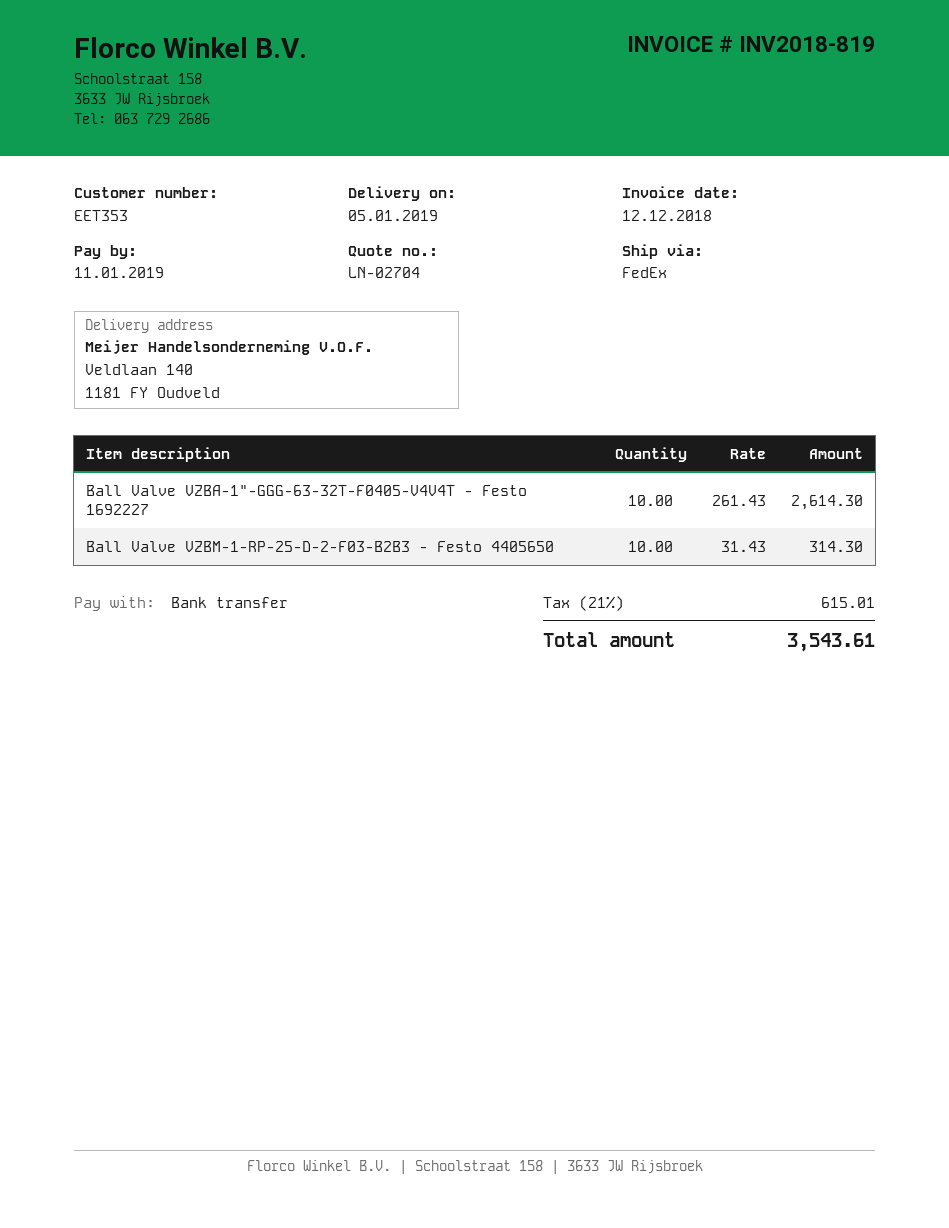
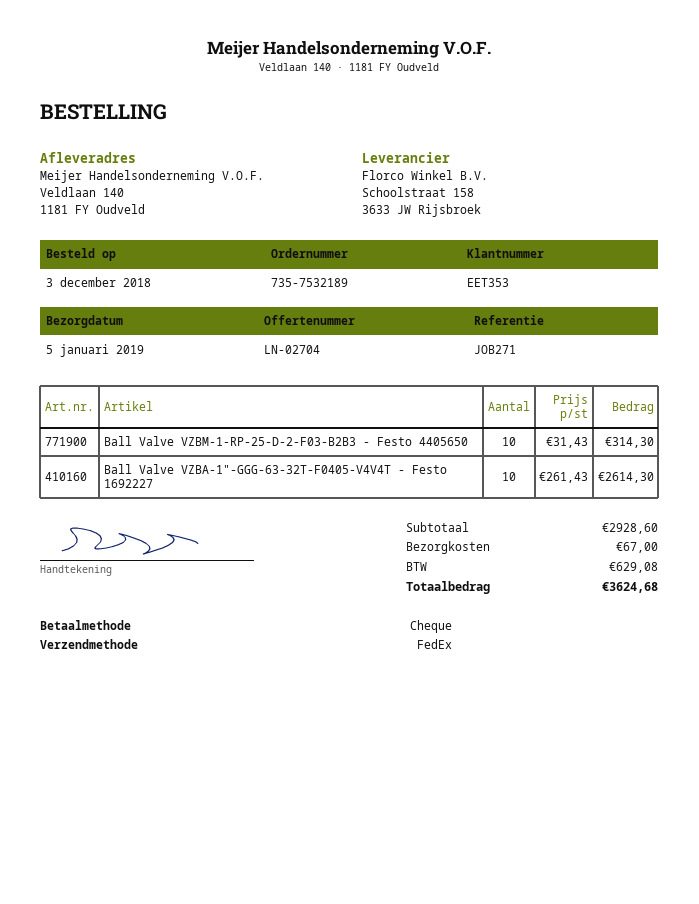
payment method: bank transfer -> cheque
shipping: none -> 67.00
tax: 615.01 -> 629.08
total: 3543.61 -> 3624.68

